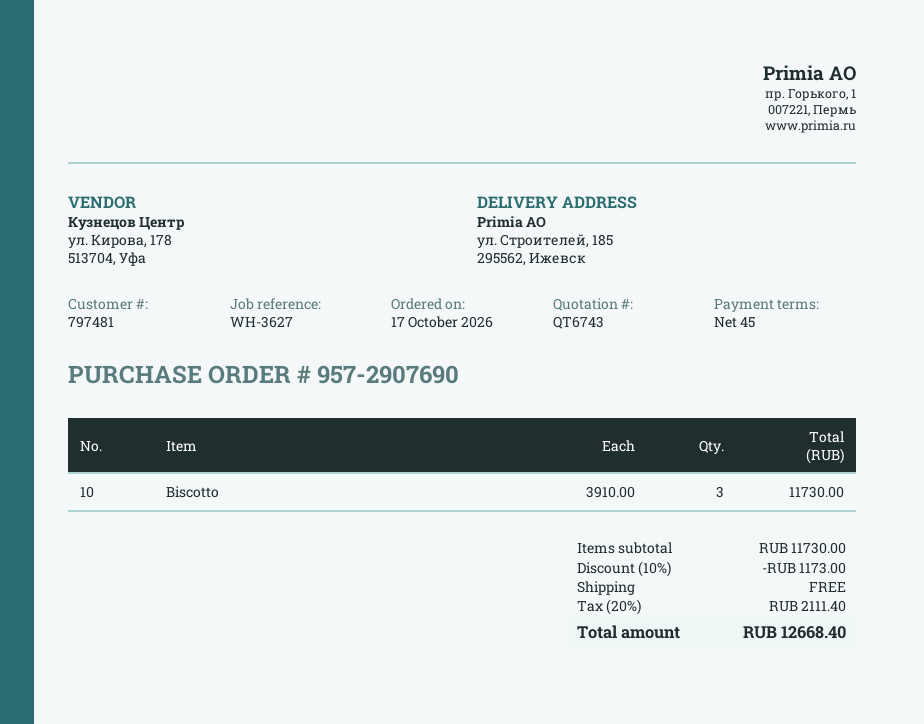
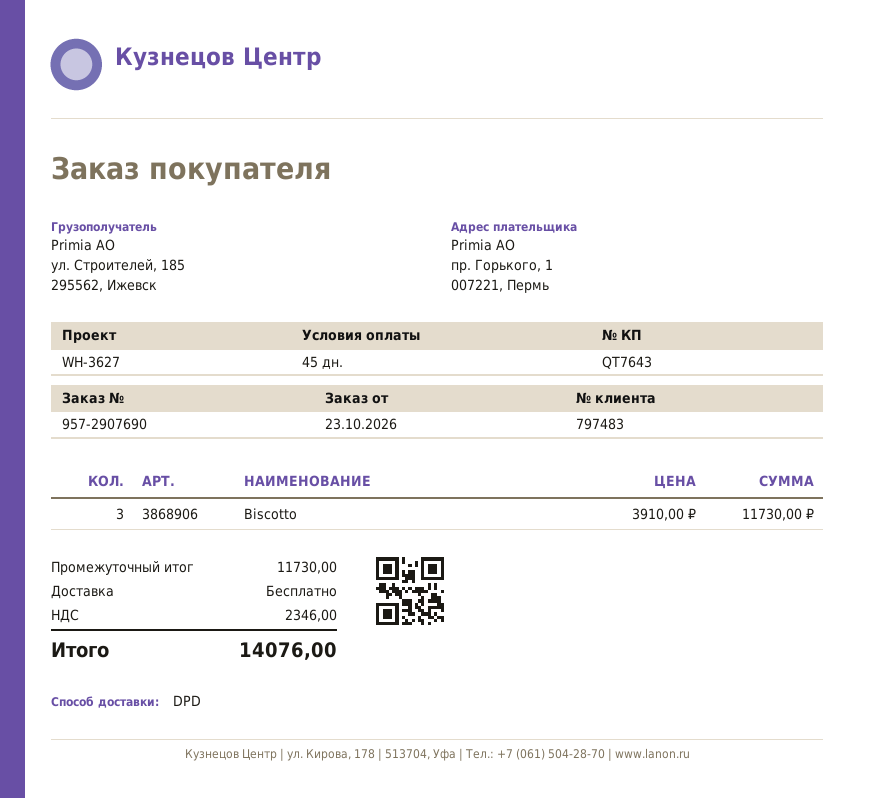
quote number: QT6743 -> QT7643
order date: 2026-10-17 -> 2026-10-23
customer number: 797481 -> 797483
discount: 10% = 1173.00 -> none
tax: 2111.40 -> 2346.00
total: 12668.40 -> 14076.00

